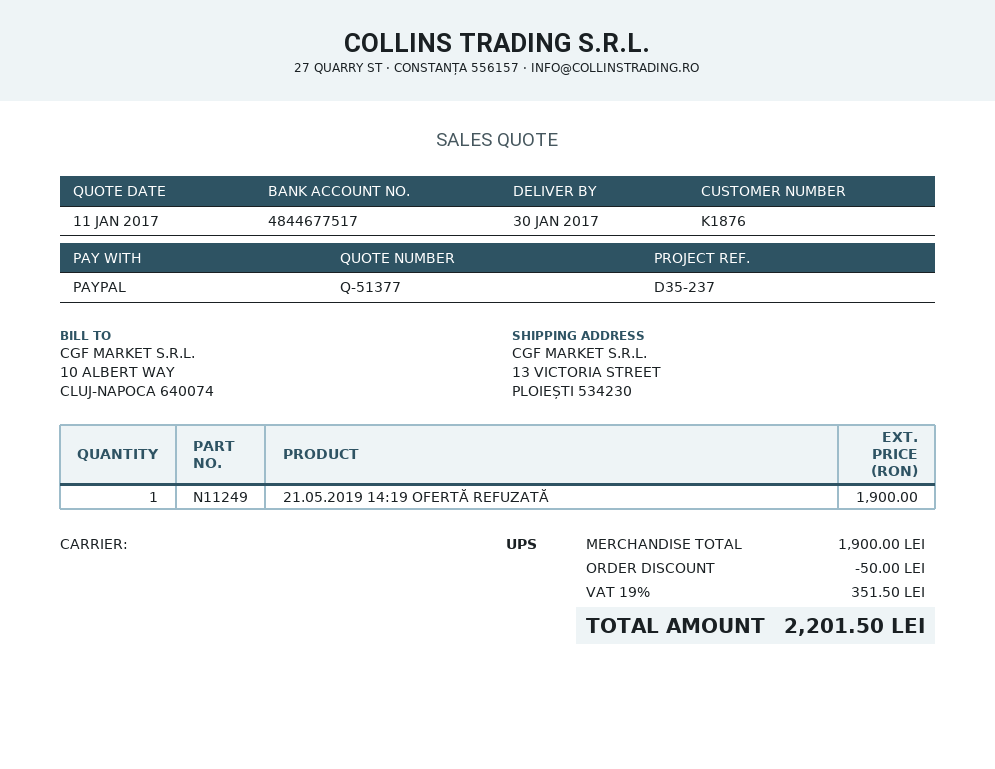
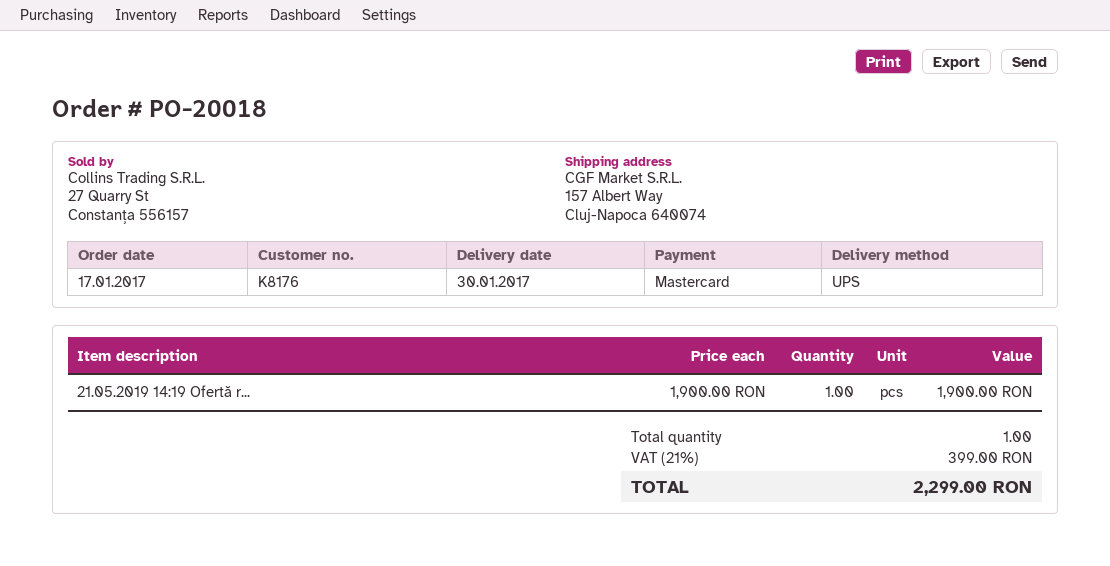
customer number: K1876 -> K8176
payment method: PayPal -> Mastercard
ship to: 13 VICTORIA STREET, PLOIEȘTI 534230 -> 157 Albert Way, Cluj-Napoca 640074
discount: 50.00 -> none
tax: 19% = 351.50 -> 21% = 399.00
total: 2201.50 -> 2299.00

